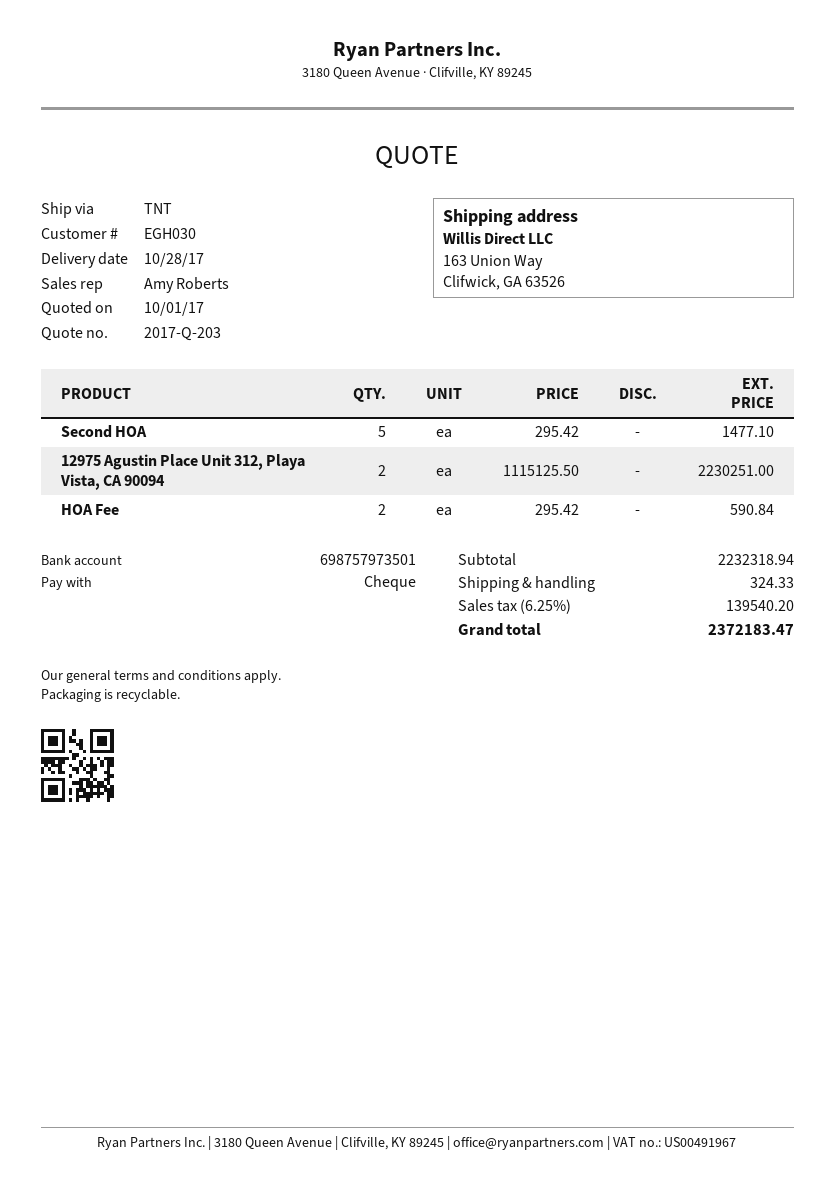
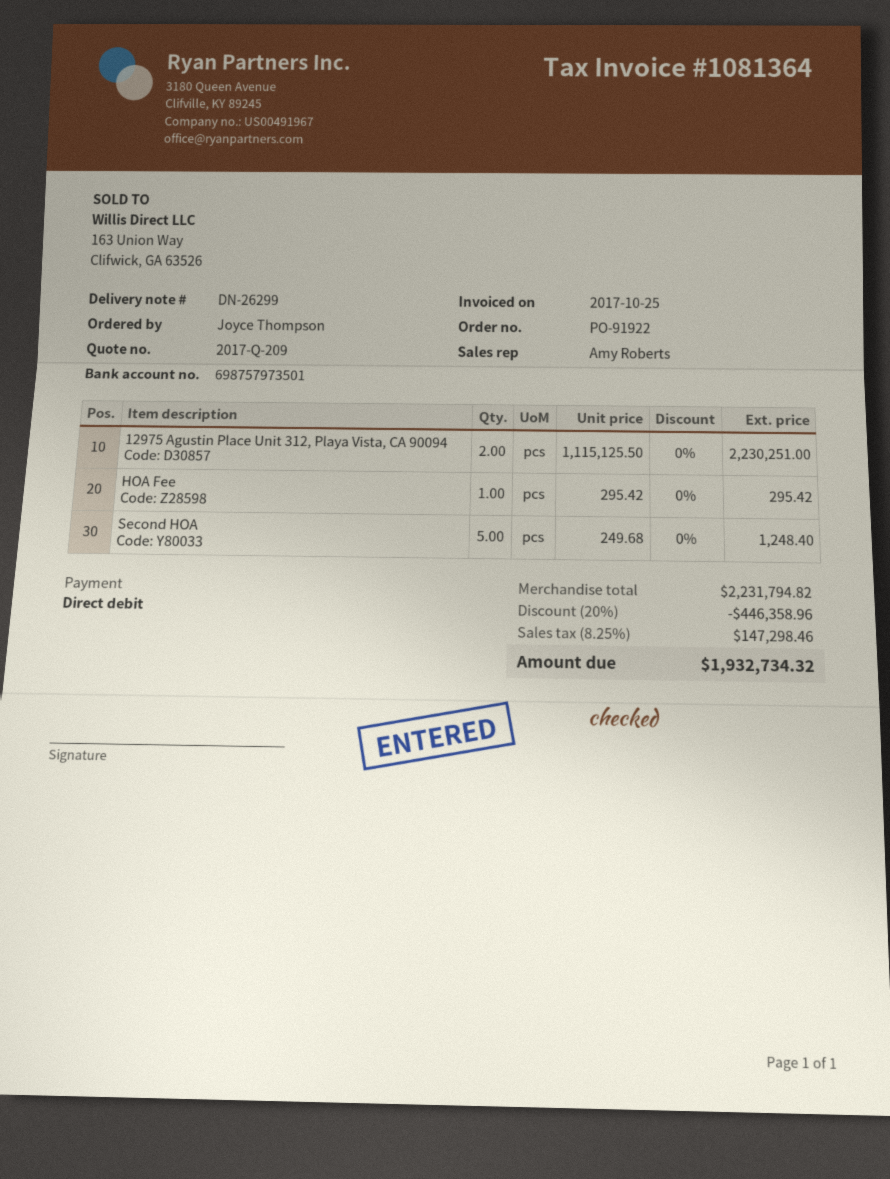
quote number: 2017-Q-203 -> 2017-Q-209
payment method: cheque -> direct debit
Second HOA: 5 x 295.42 = 1477.10 -> 5 x 249.68 = 1248.40
HOA Fee: 2 x 295.42 = 590.84 -> 1 x 295.42 = 295.42
subtotal: 2232318.94 -> 2231794.82
discount: none -> 20% = 446358.96
shipping: 324.33 -> none
tax: 6.25% = 139540.20 -> 8.25% = 147298.46
total: 2372183.47 -> 1932734.32

